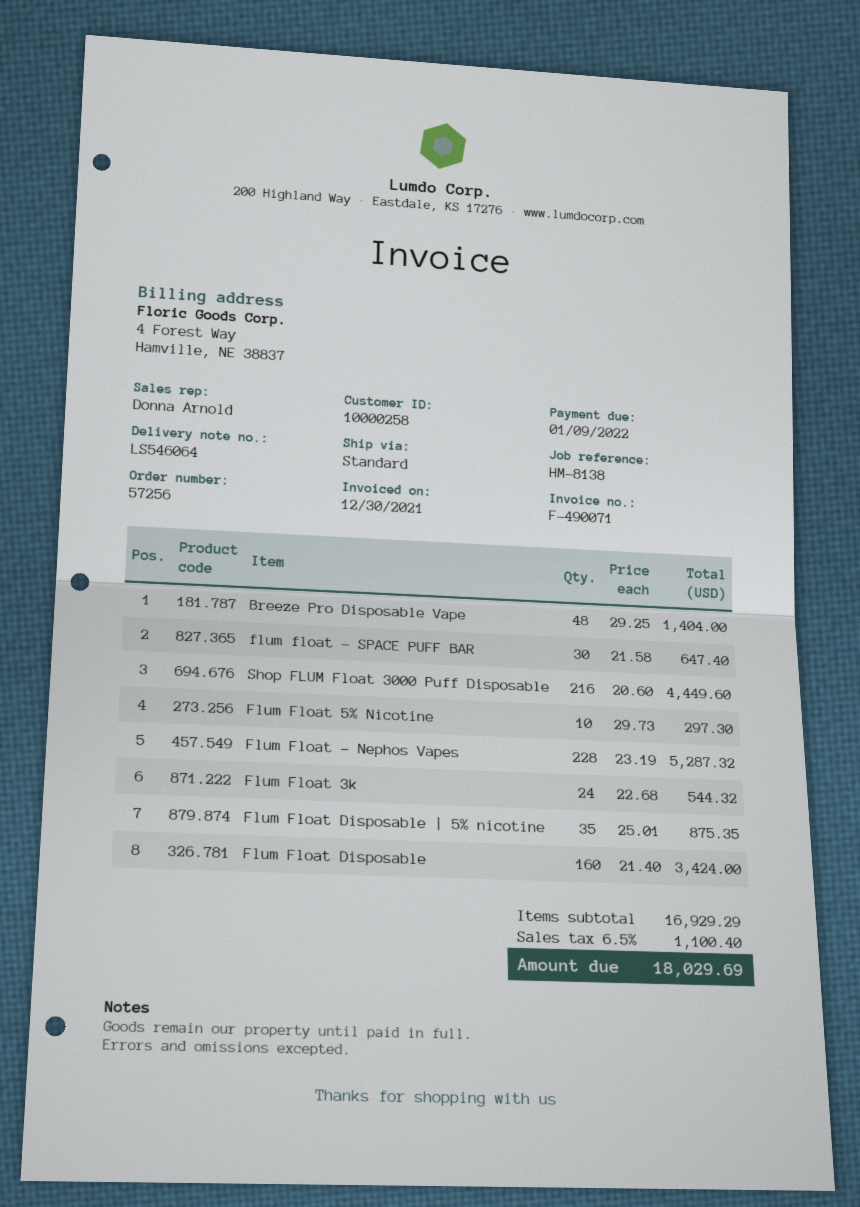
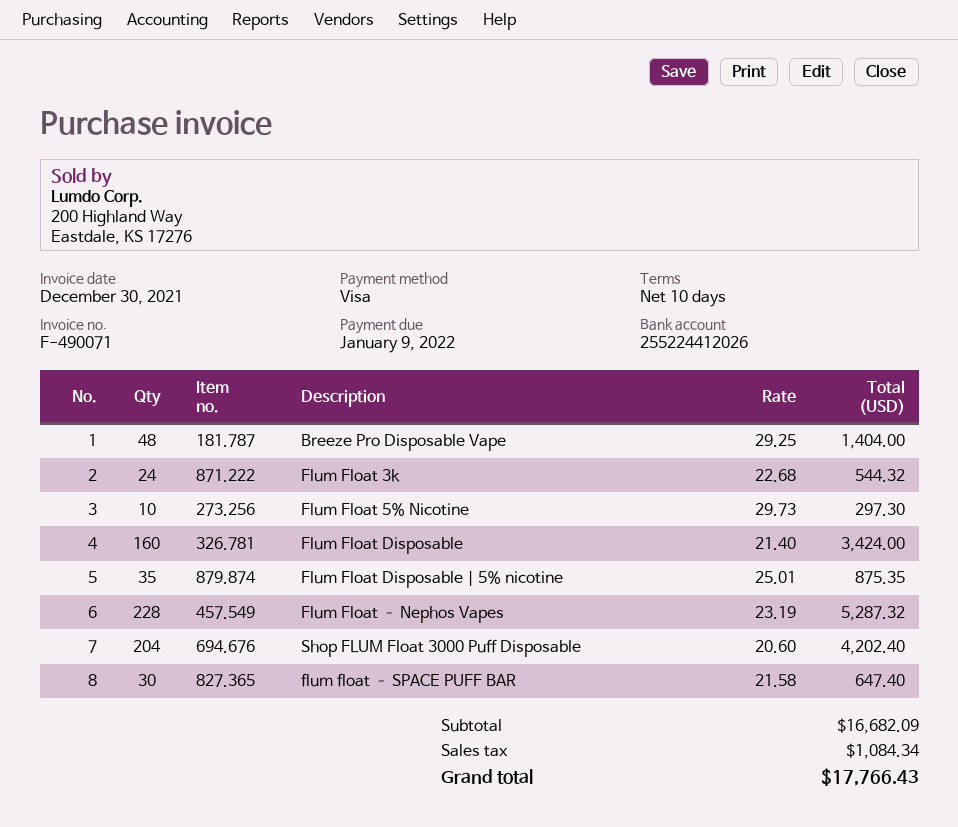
Shop FLUM Float 3000 Puff Disposable: 216 x 20.60 = 4449.60 -> 204 x 20.60 = 4202.40
subtotal: 16929.29 -> 16682.09
tax: 1100.40 -> 1084.34
total: 18029.69 -> 17766.43

